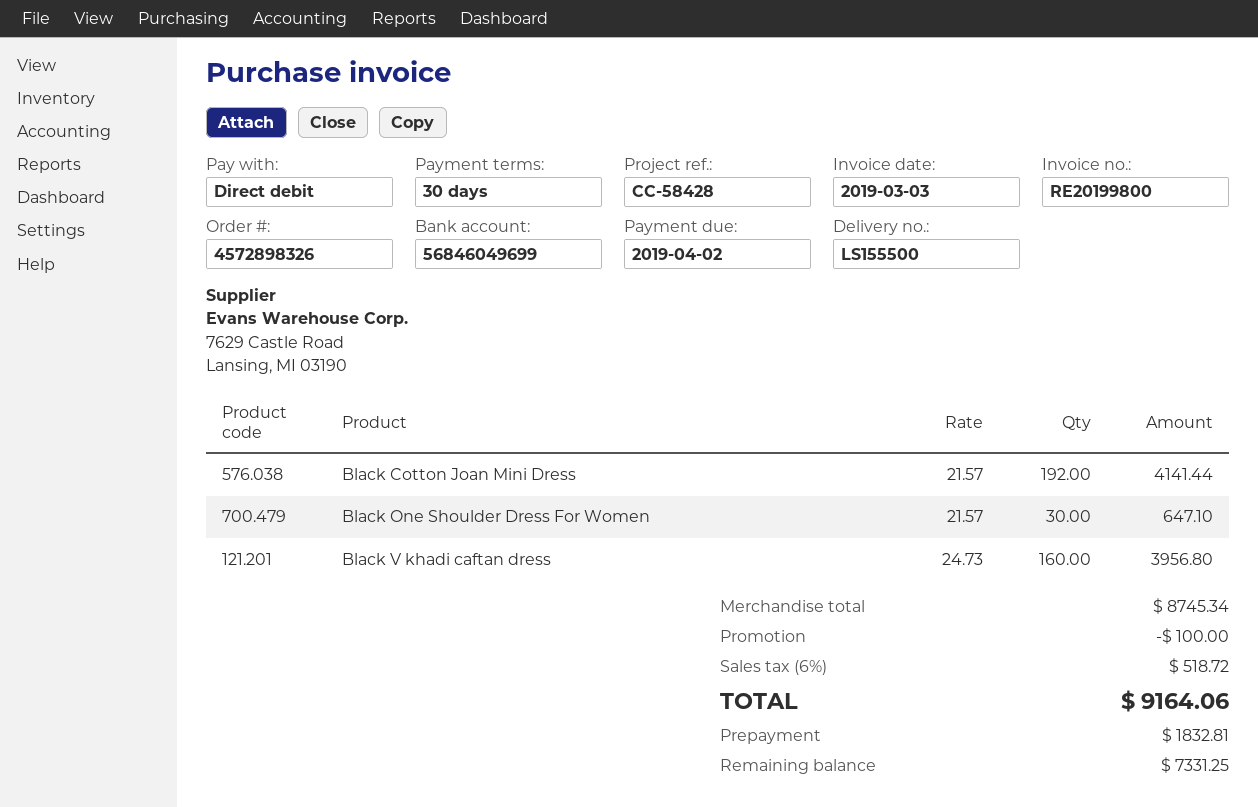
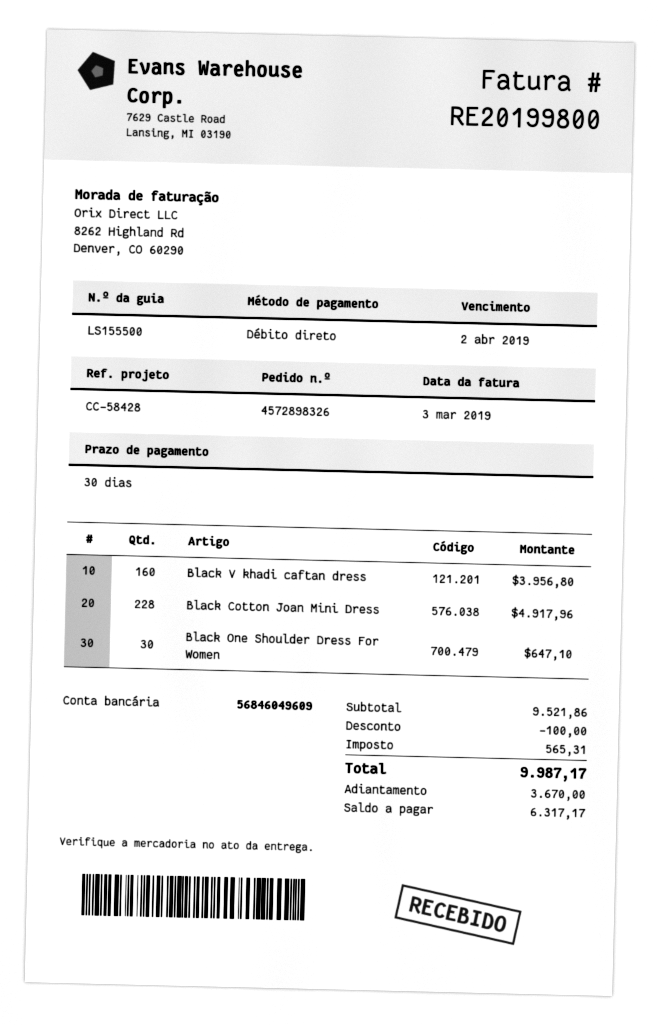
bank account: 56846049699 -> 56846049609
Black Cotton Joan Mini Dress: 192 for 4141.44 -> 228 for 4917.96
subtotal: 8745.34 -> 9521.86
tax: 518.72 -> 565.31
total: 9164.06 -> 9987.17
deposit: 1832.81 -> 3670.00
balance: 7331.25 -> 6317.17

